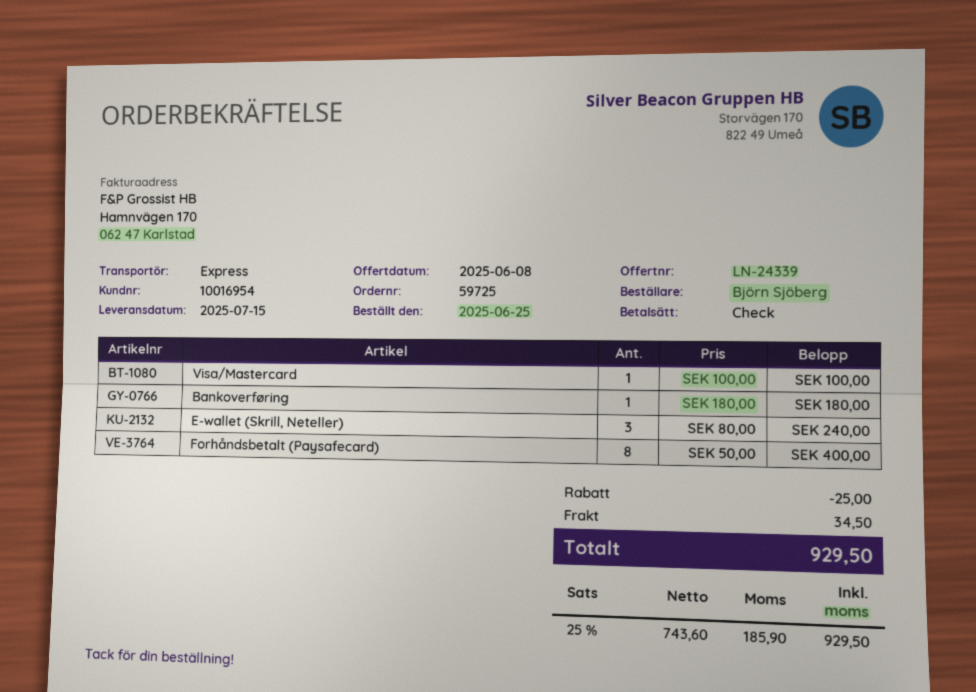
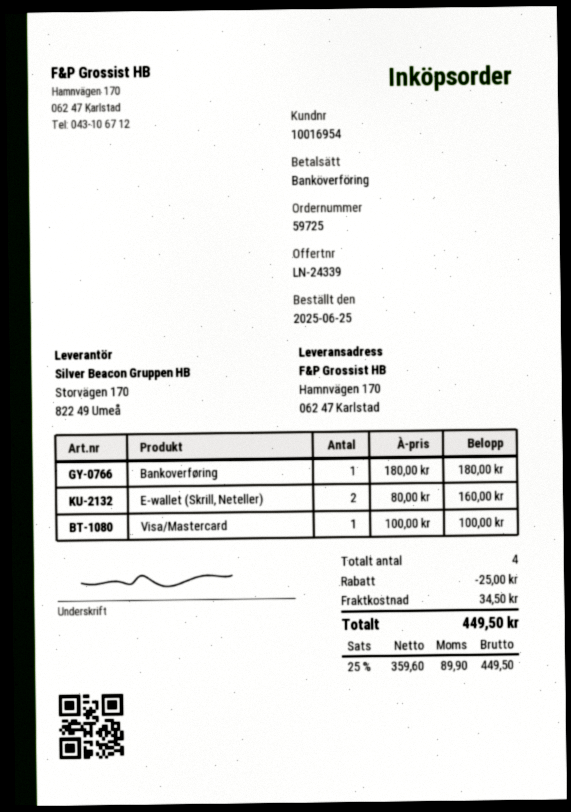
payment method: cheque -> bank transfer
E-wallet (Skrill, Neteller): 3 x 80.00 = 240.00 -> 2 x 80.00 = 160.00
Forhåndsbetalt (Paysafecard): 8 x 50.00 = 400.00 -> none
net: 743.60 -> 359.60
tax: 25% = 185.90 -> 25% = 89.90
total: 929.50 -> 449.50

